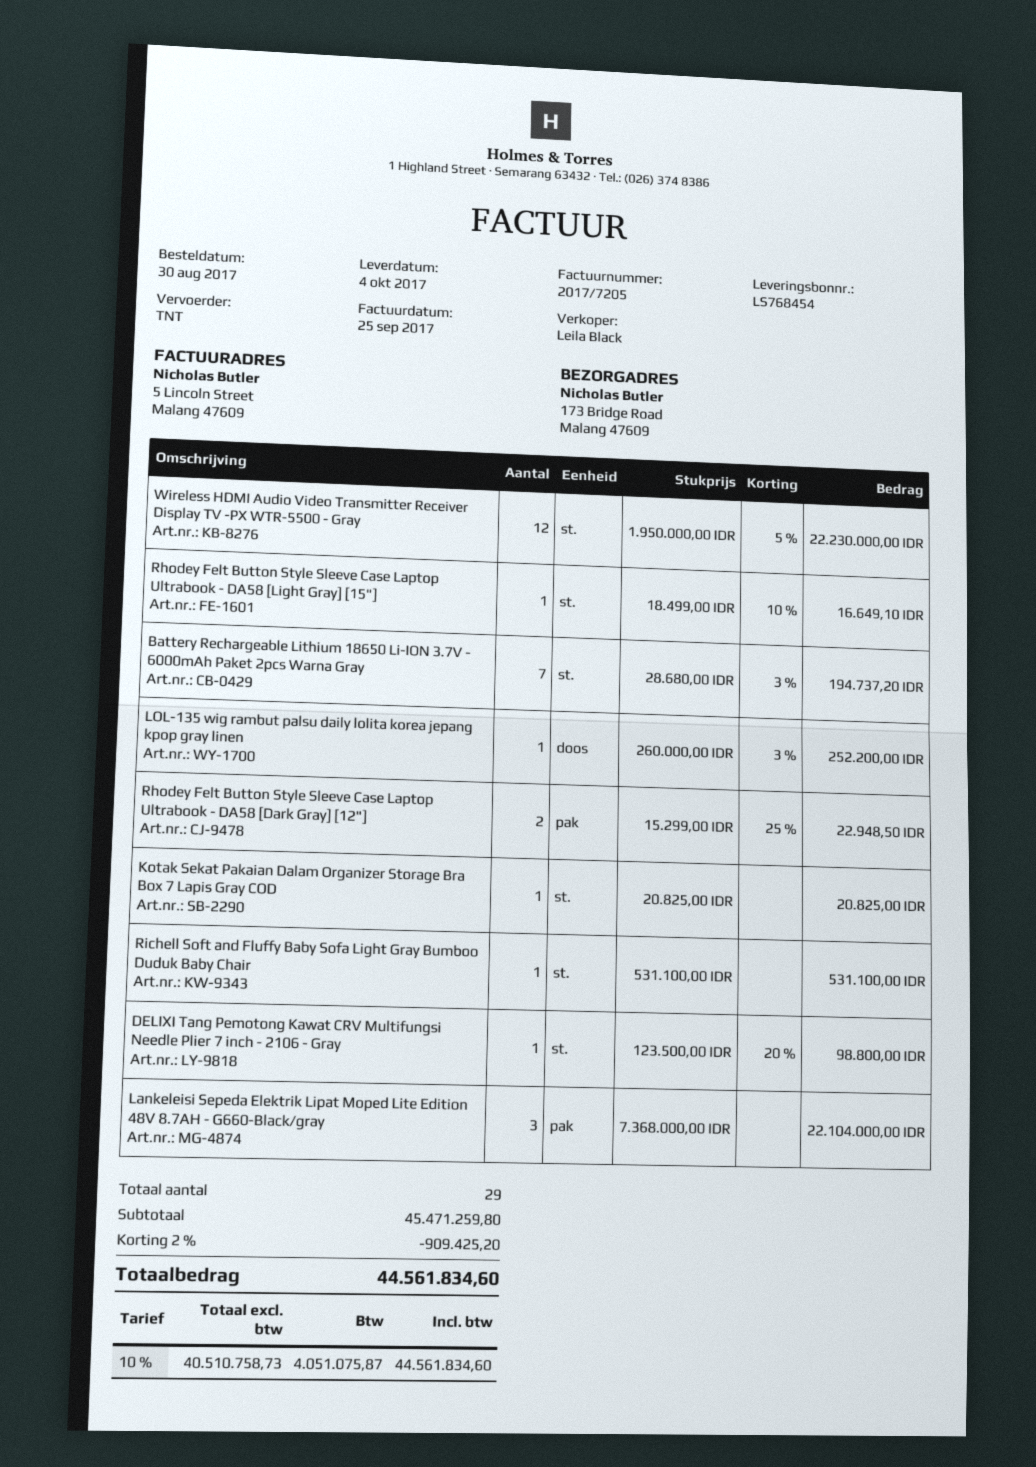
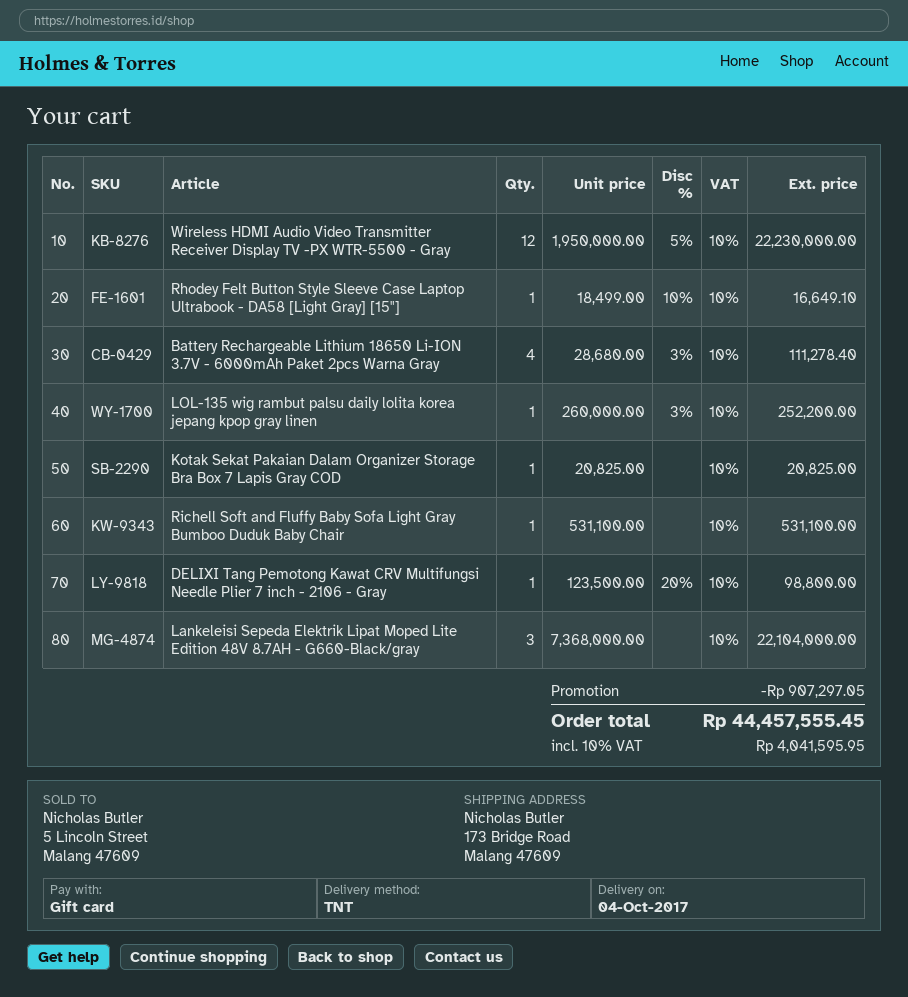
Battery Rechargeable Lithium 18650 Li-ION 3.7V - 6000mAh Paket 2pcs Warna Gray: 7 x 28680.00 - 3% = 194737.20 -> 4 x 28680.00 - 3% = 111278.40
Rhodey Felt Button Style Sleeve Case Laptop Ultrabook - DA58 [Dark Gray] [12"]: 2 x 15299.00 - 25% = 22948.50 -> none
discount: 909425.20 -> 907297.05
tax: 10% = 4051075.87 -> 10% = 4041595.95
total: 44561834.60 -> 44457555.45

